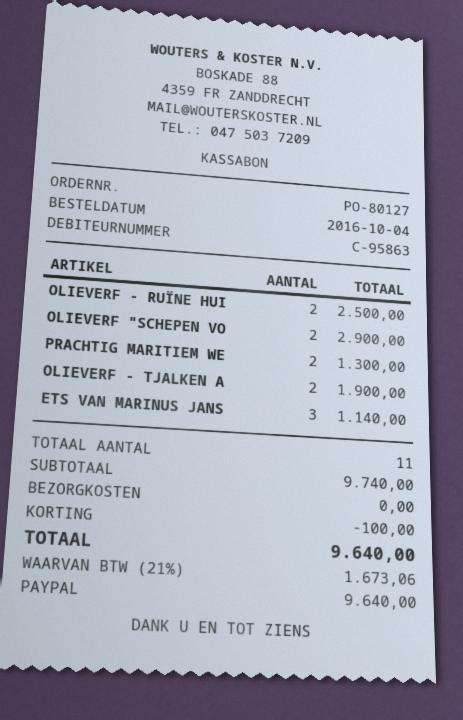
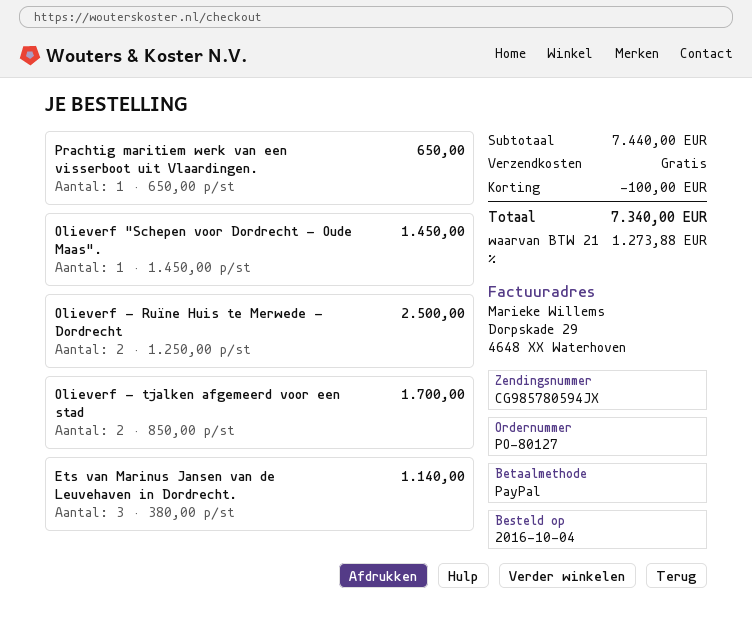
OLIEVERF "SCHEPEN VO: 2 for 2900.00 -> 1 for 1450.00
PRACHTIG MARITIEM WE: 2 for 1300.00 -> 1 for 650.00
OLIEVERF - TJALKEN A: 2 for 1900.00 -> 2 for 1700.00
subtotal: 9740.00 -> 7440.00
tax: 21% = 1673.06 -> 21% = 1273.88
total: 9640.00 -> 7340.00

